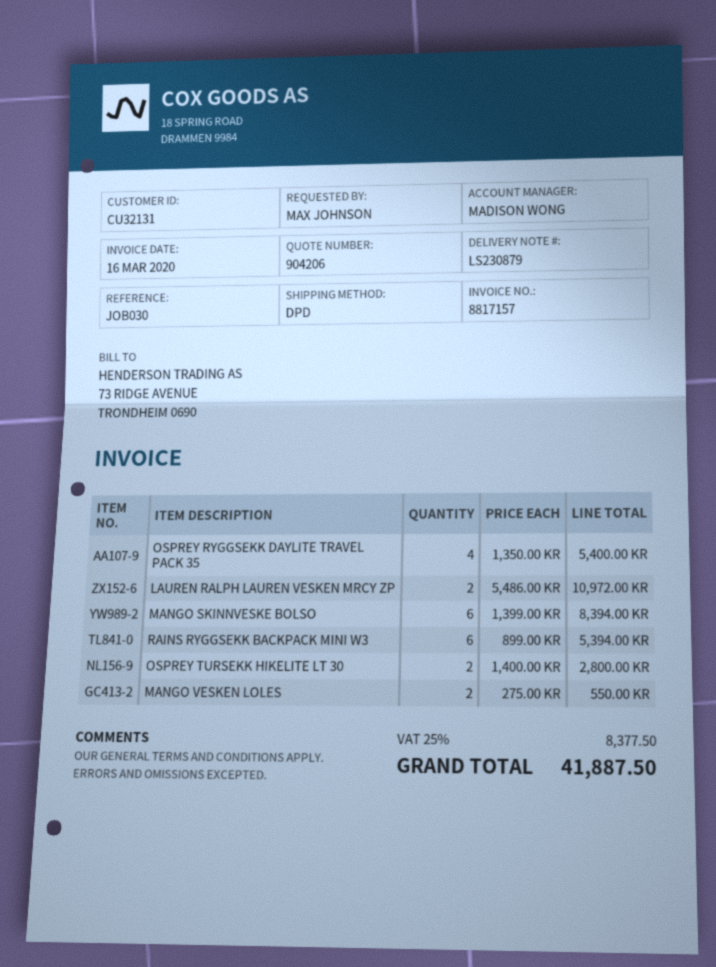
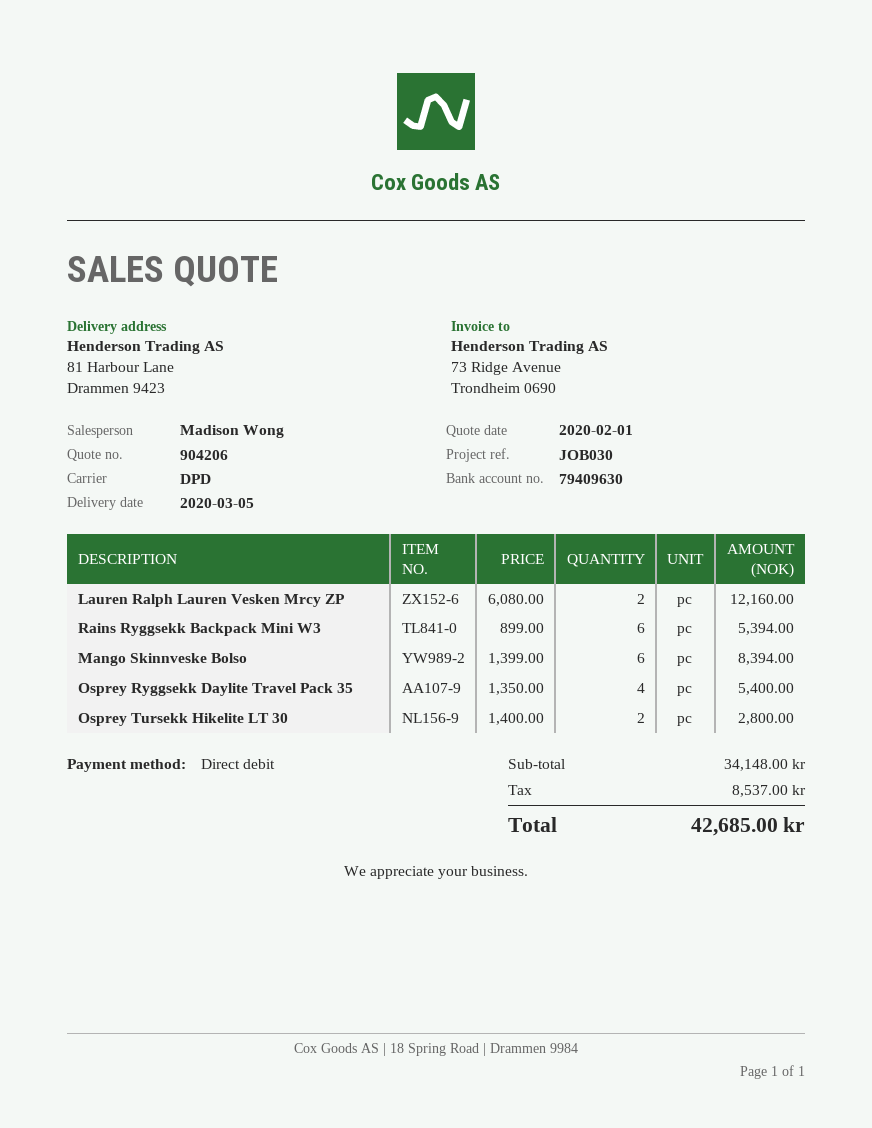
LAUREN RALPH LAUREN VESKEN MRCY ZP: 2 x 5486.00 = 10972.00 -> 2 x 6080.00 = 12160.00
MANGO VESKEN LOLES: 2 x 275.00 = 550.00 -> none
tax: 8377.50 -> 8537.00
total: 41887.50 -> 42685.00

